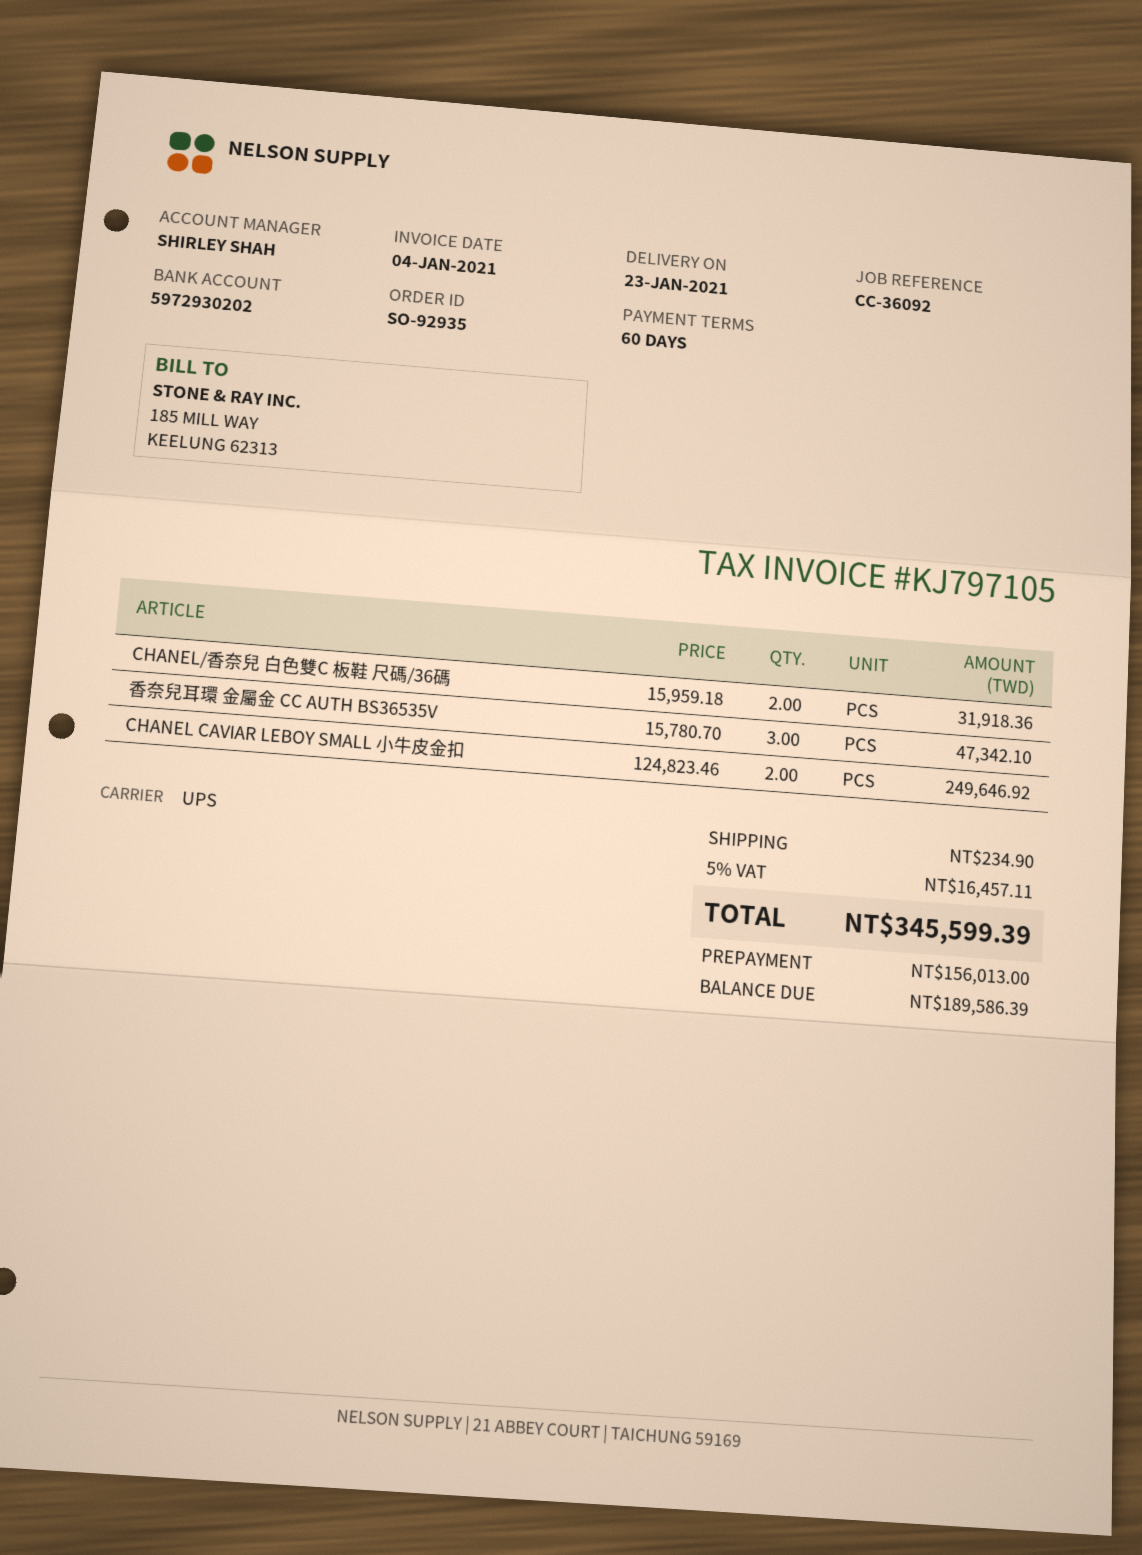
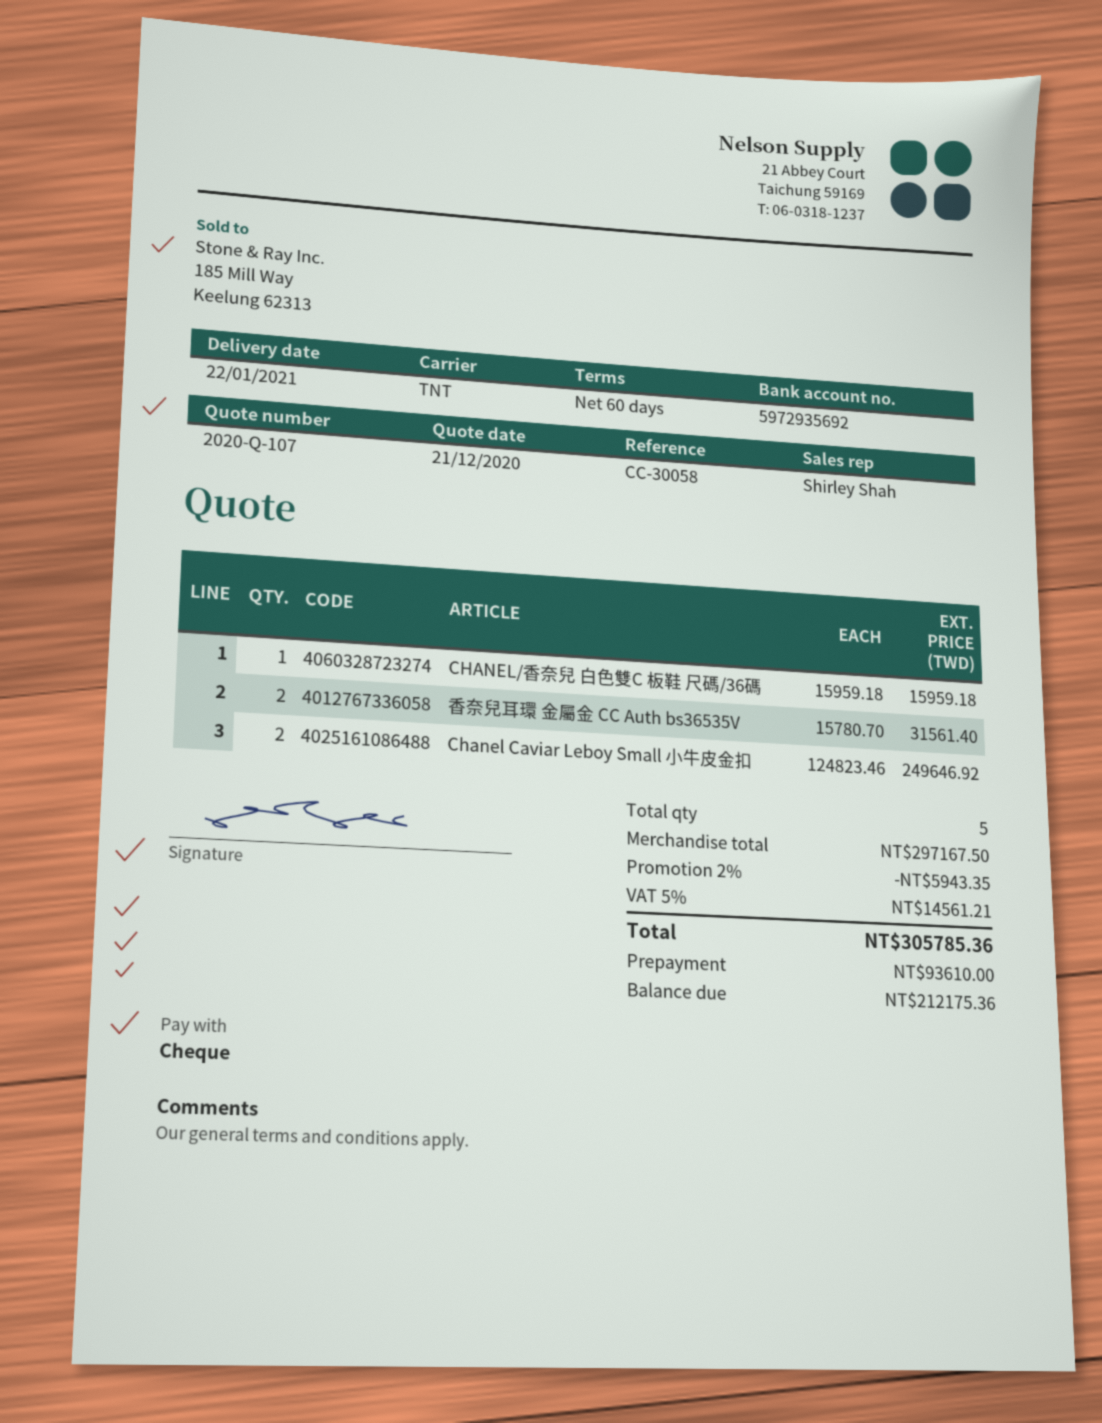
delivery date: 2021-01-23 -> 2021-01-22
reference: CC-36092 -> CC-30058
bank account: 5972930202 -> 5972935692
shipping method: UPS -> TNT
CHANEL/香奈兒 白色雙C 板鞋 尺碼/36碼: 2 x 15959.18 = 31918.36 -> 1 x 15959.18 = 15959.18
香奈兒耳環 金屬金 CC AUTH BS36535V: 3 x 15780.70 = 47342.10 -> 2 x 15780.70 = 31561.40
discount: none -> 2% = 5943.35
shipping: 234.90 -> none
tax: 5% = 16457.11 -> 5% = 14561.21
total: 345599.39 -> 305785.36
deposit: 156013.00 -> 93610.00
balance: 189586.39 -> 212175.36

